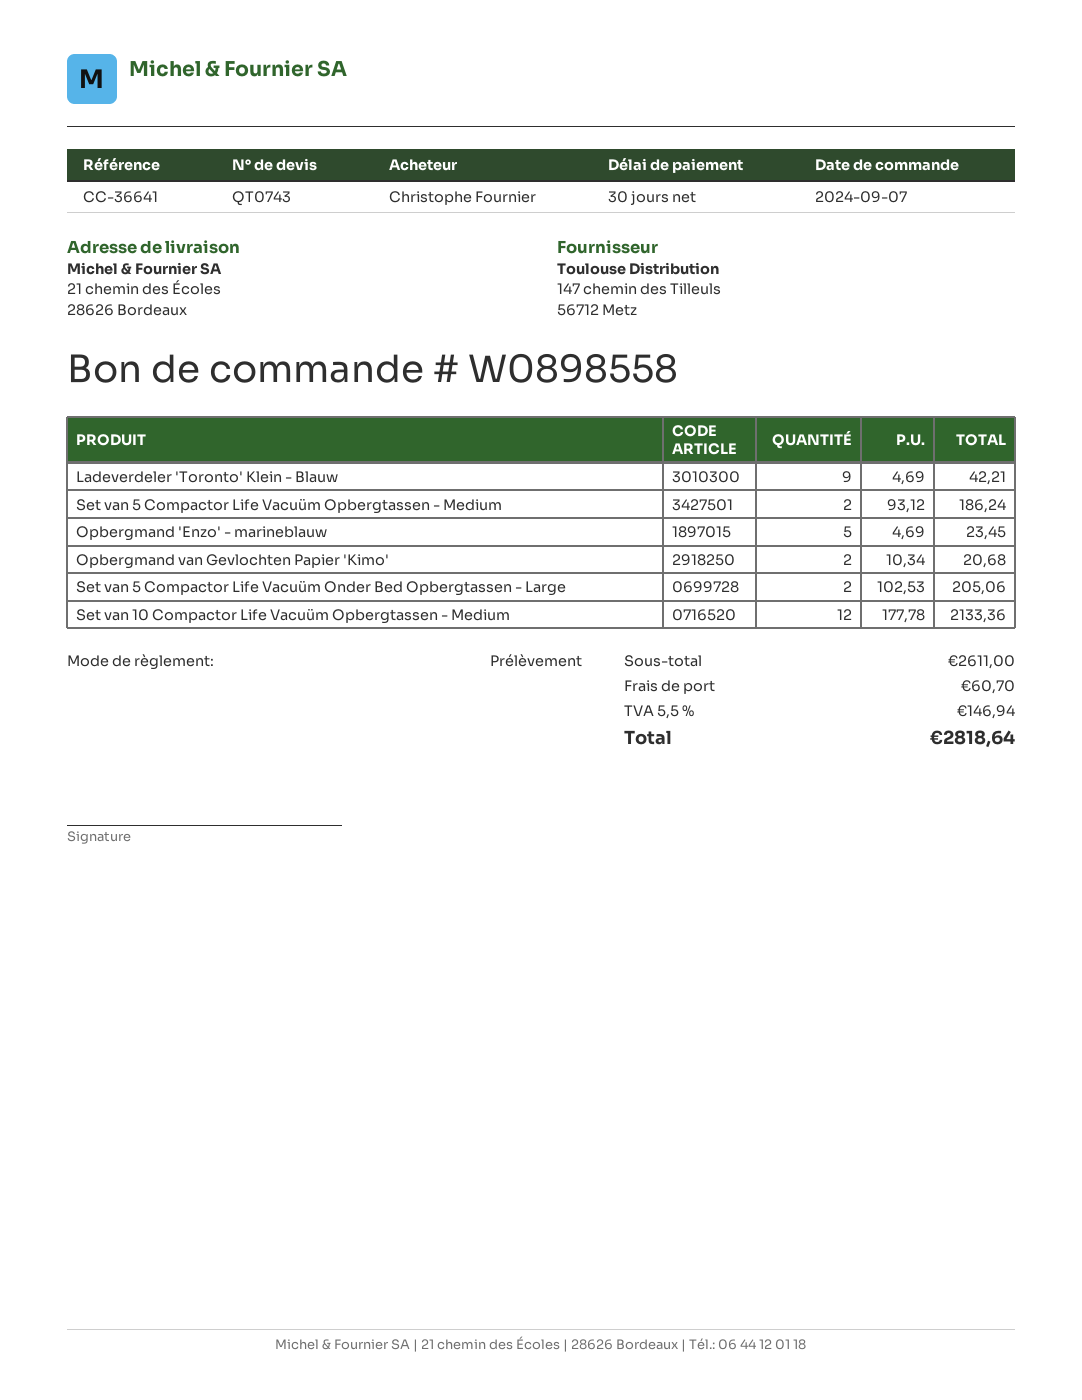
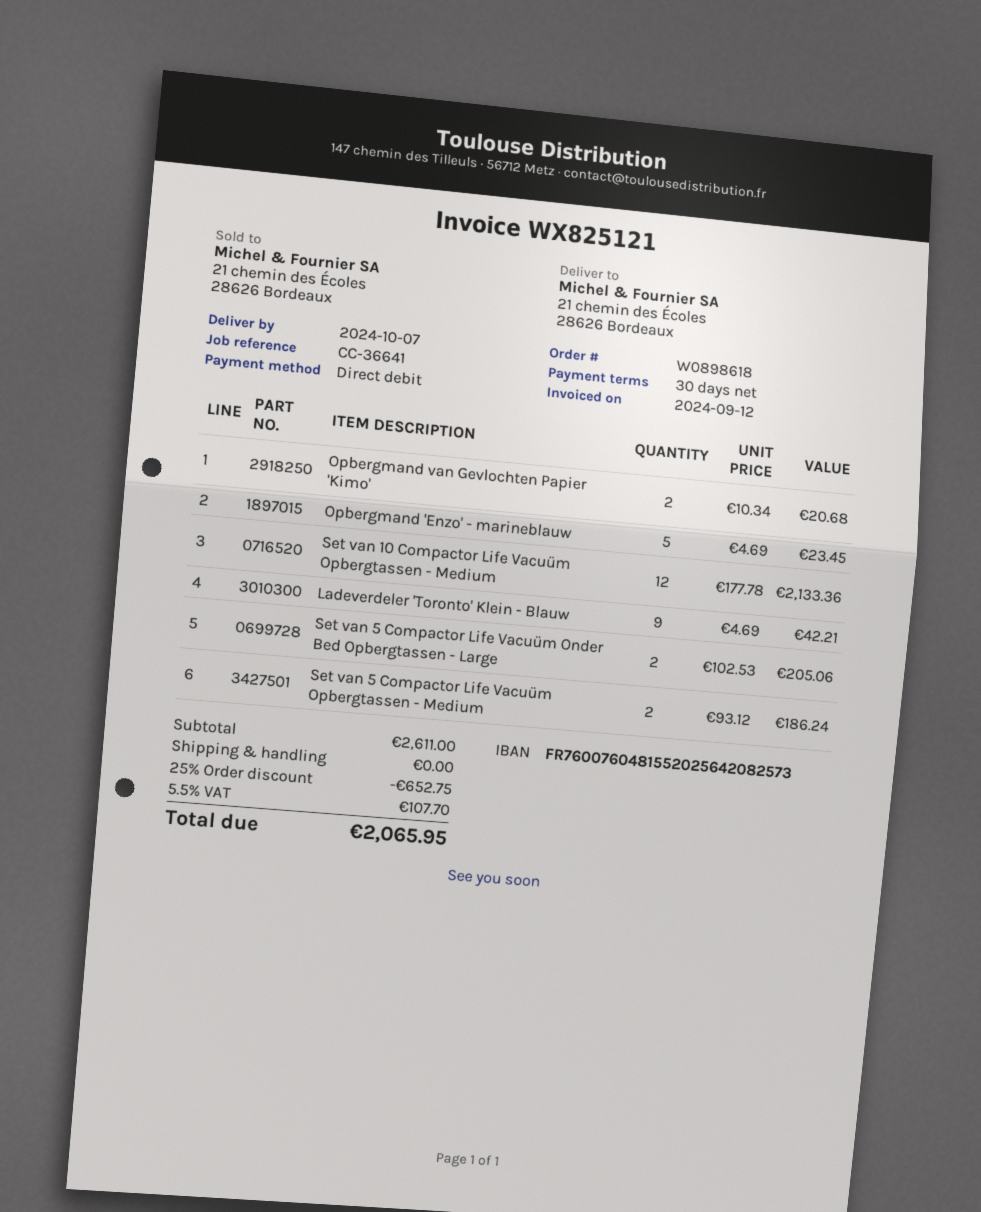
order number: W0898558 -> W0898618
discount: none -> 25% = 652.75
shipping: 60.70 -> 0.00
tax: 5.5% = 146.94 -> 5.5% = 107.70
total: 2818.64 -> 2065.95

